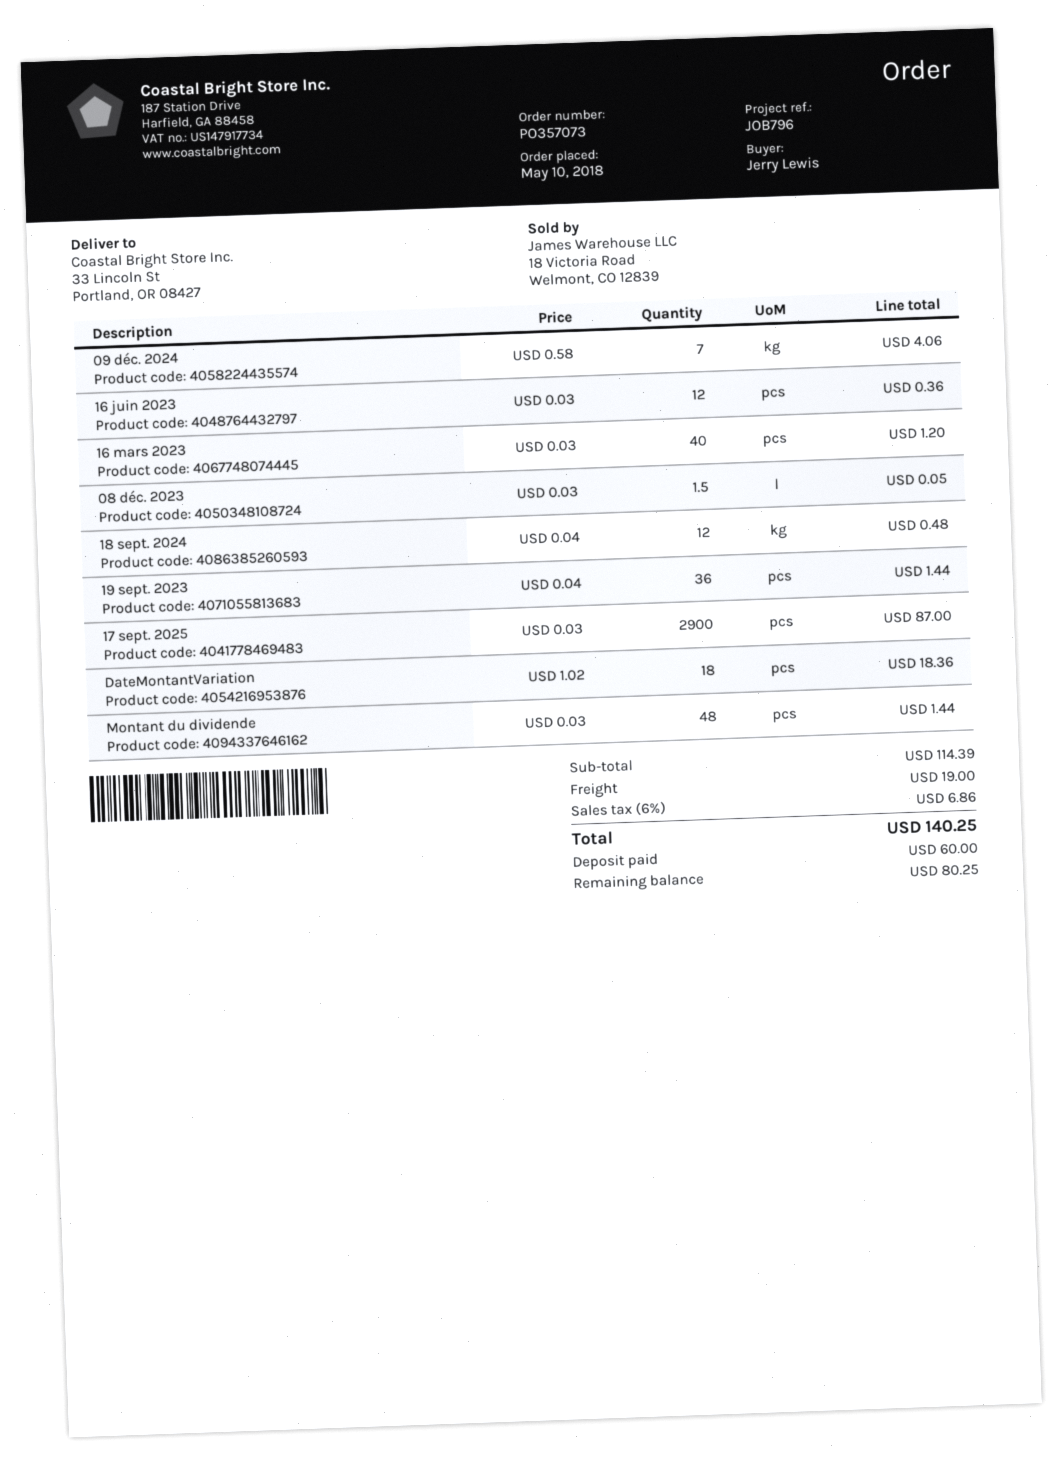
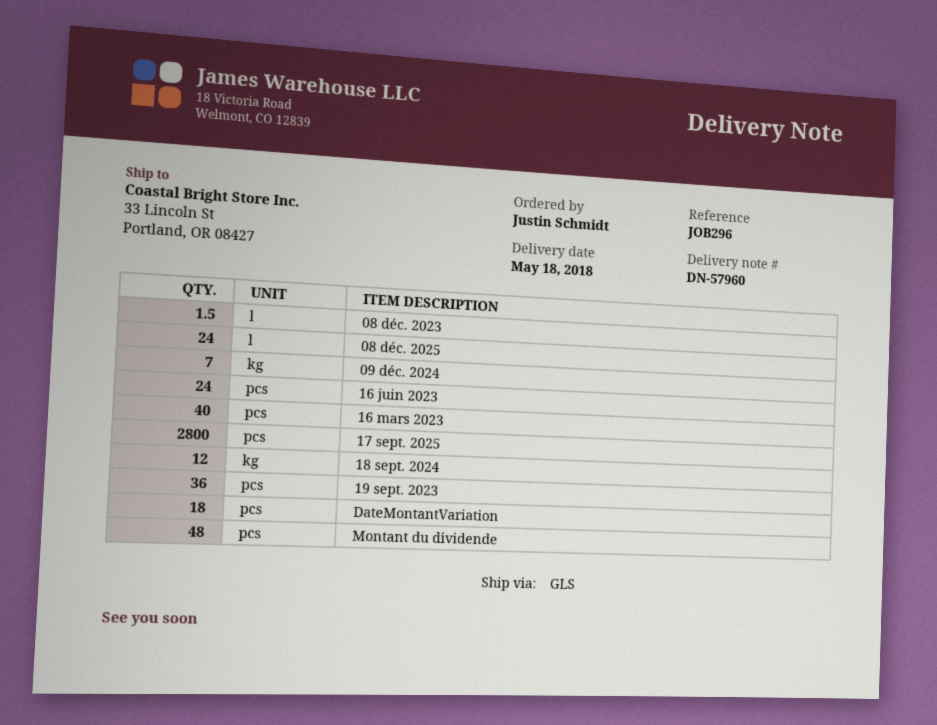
reference: JOB796 -> JOB296
ordered by: Jerry Lewis -> Justin Schmidt
16 juin 2023: 12 -> 24
17 sept. 2025: 2900 -> 2800
08 déc. 2025: none -> 24

